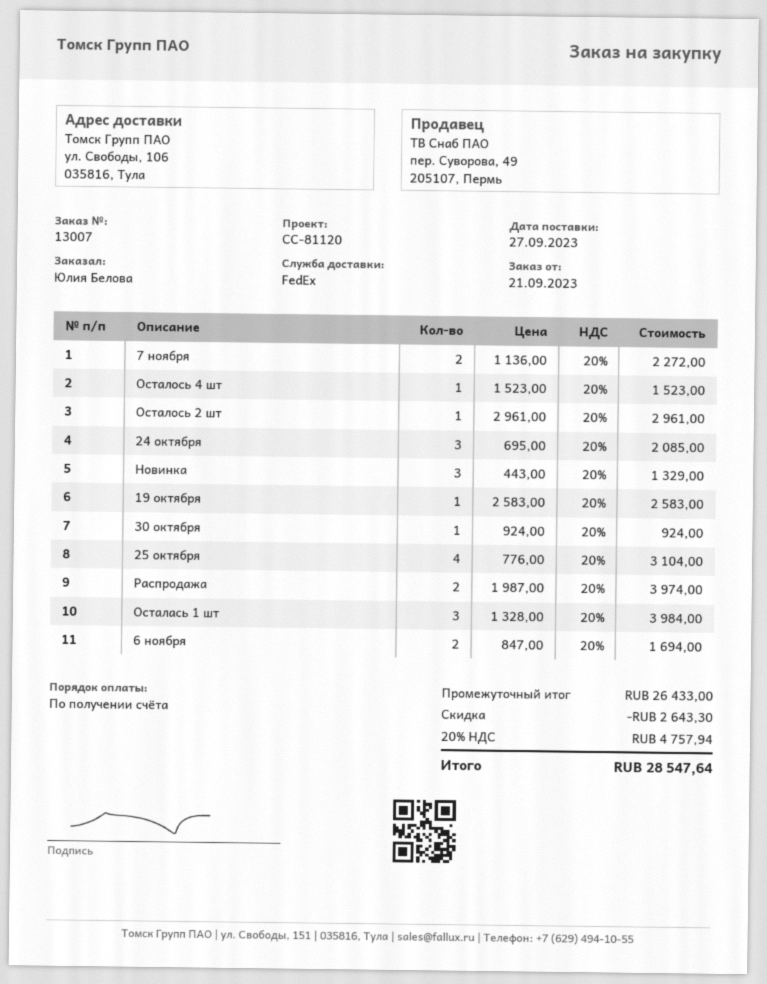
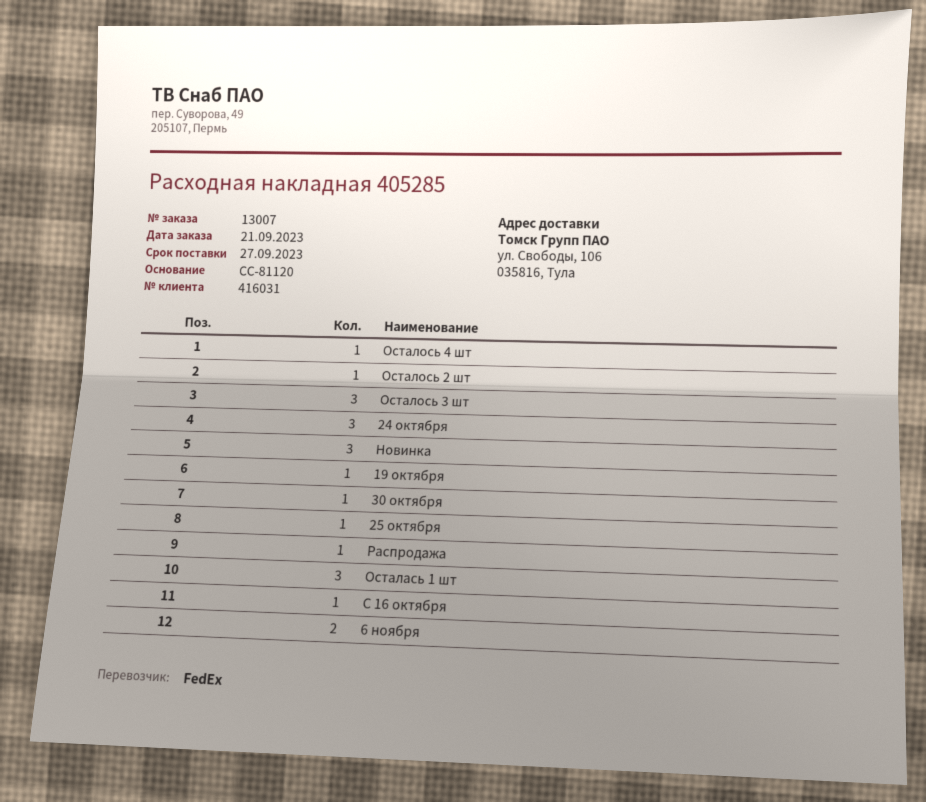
7 ноября: 2 -> none
25 октября: 4 -> 1
Распродажа: 2 -> 1
Осталось 3 шт: none -> 3
С 16 октября: none -> 1

